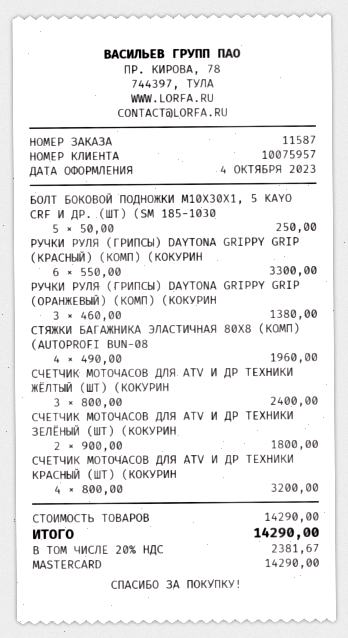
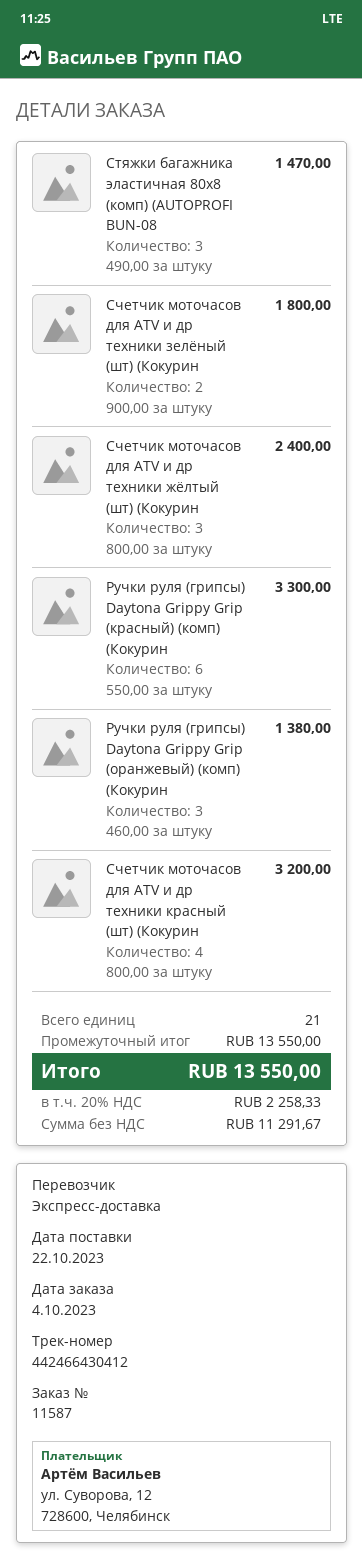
БОЛТ БОКОВОЙ ПОДНОЖКИ М10Х30Х1, 5 KAYO CRF И ДР. (ШТ) (SM 185-1030: 5 x 50.00 = 250.00 -> none
СТЯЖКИ БАГАЖНИКА ЭЛАСТИЧНАЯ 80Х8 (КОМП) (AUTOPROFI BUN-08: 4 x 490.00 = 1960.00 -> 3 x 490.00 = 1470.00
subtotal: 14290.00 -> 13550.00
tax: 20% = 2381.67 -> 20% = 2258.33
total: 14290.00 -> 13550.00

